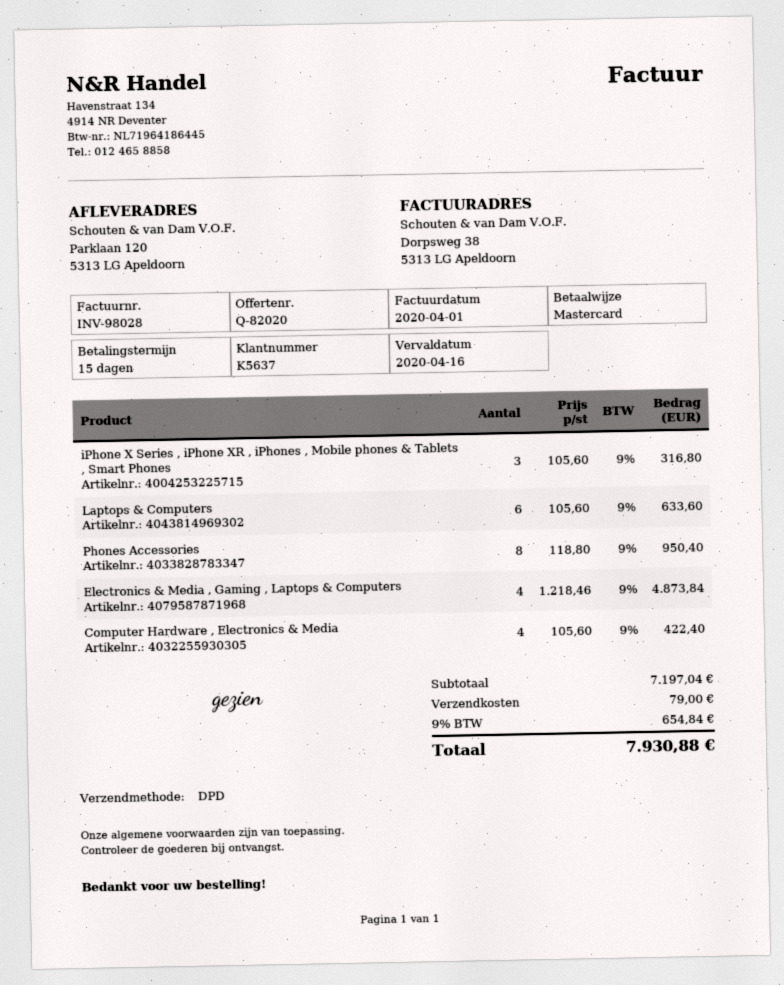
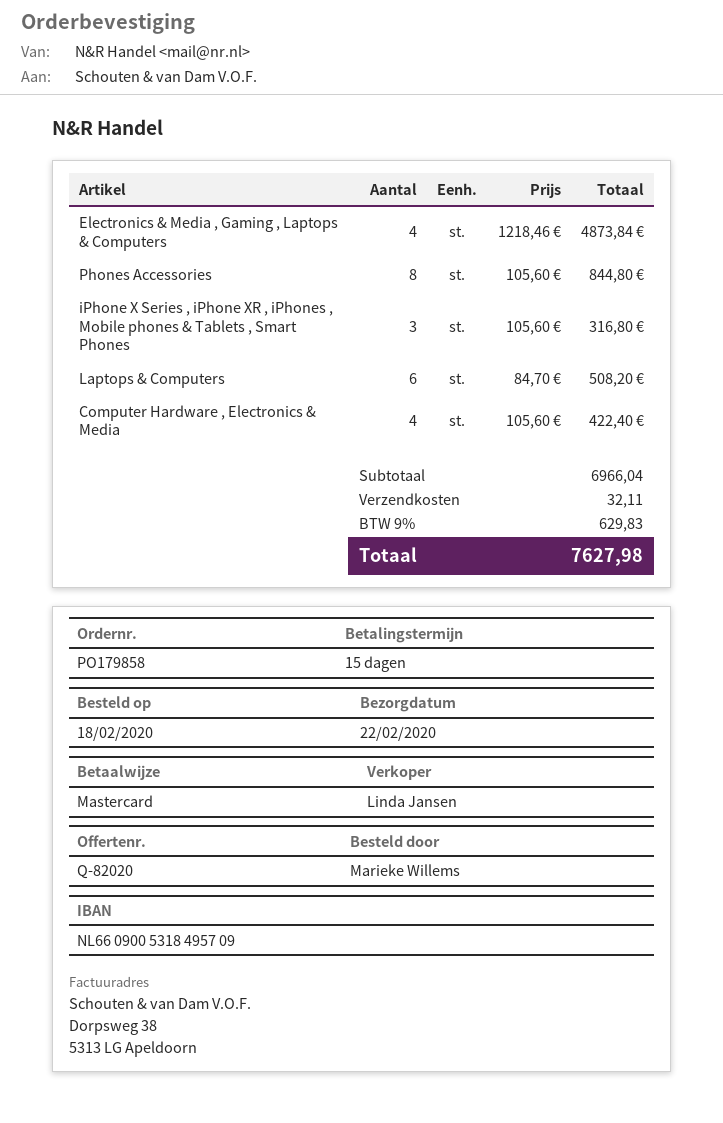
Laptops & Computers: 6 x 105.60 = 633.60 -> 6 x 84.70 = 508.20
Phones Accessories: 8 x 118.80 = 950.40 -> 8 x 105.60 = 844.80
subtotal: 7197.04 -> 6966.04
shipping: 79.00 -> 32.11
tax: 9% = 654.84 -> 9% = 629.83
total: 7930.88 -> 7627.98

